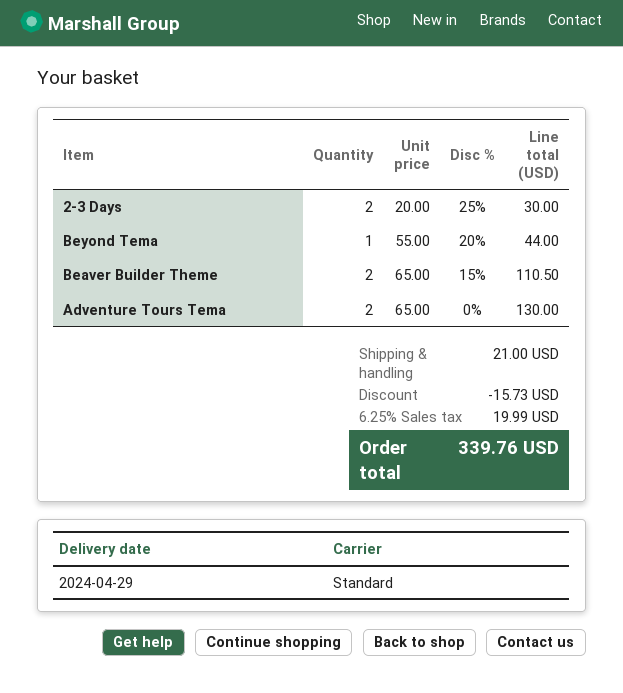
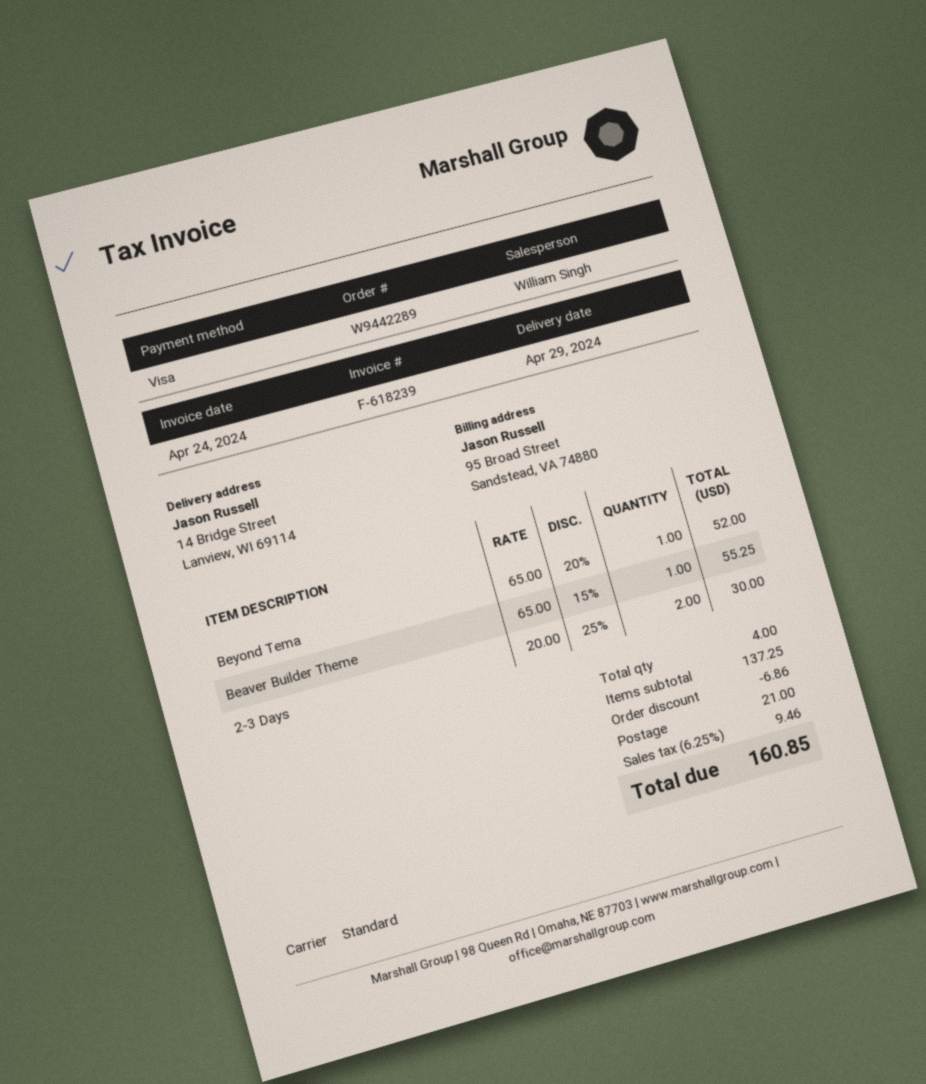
Beyond Tema: 1 x 55.00 - 20% = 44.00 -> 1 x 65.00 - 20% = 52.00
Beaver Builder Theme: 2 x 65.00 - 15% = 110.50 -> 1 x 65.00 - 15% = 55.25
Adventure Tours Tema: 2 x 65.00 = 130.00 -> none
discount: 15.73 -> 6.86
tax: 6.25% = 19.99 -> 6.25% = 9.46
total: 339.76 -> 160.85

